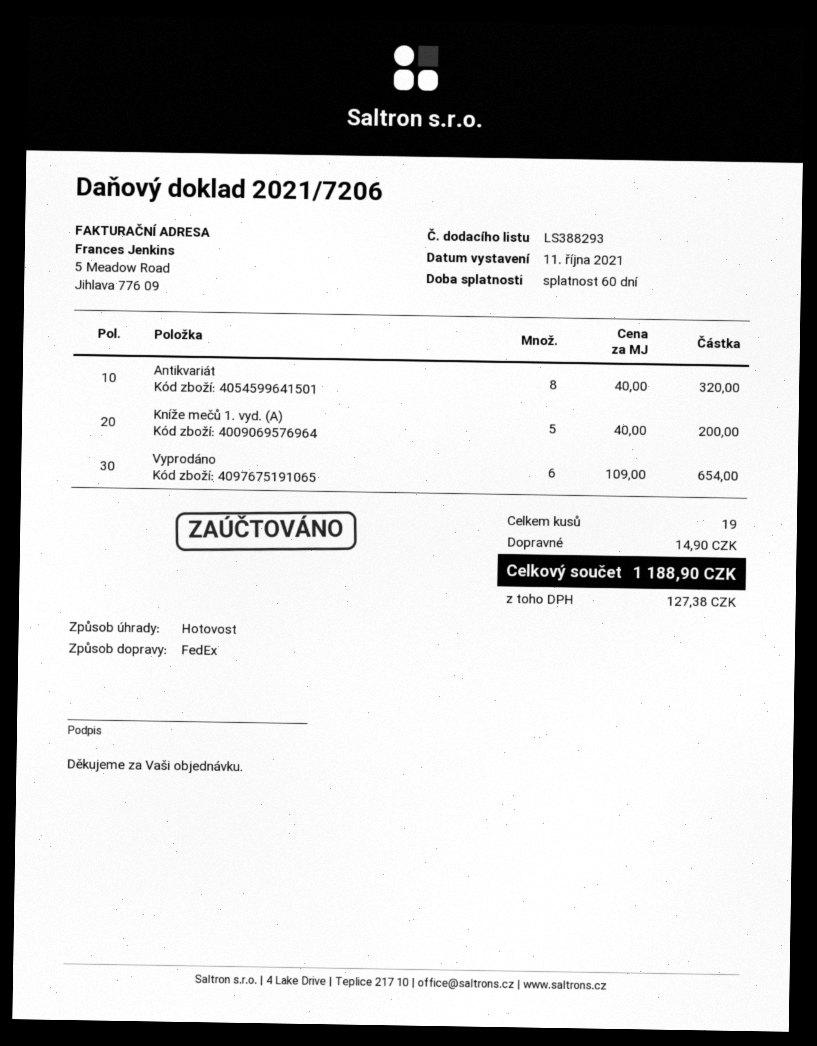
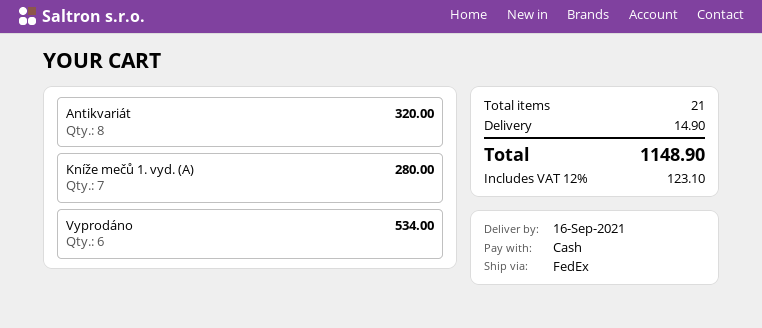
Kníže mečů 1. vyd. (A): 5 for 200.00 -> 7 for 280.00
Vyprodáno: 6 for 654.00 -> 6 for 534.00
total quantity: 19 -> 21
tax: 127.38 -> 123.10
total: 1188.90 -> 1148.90

